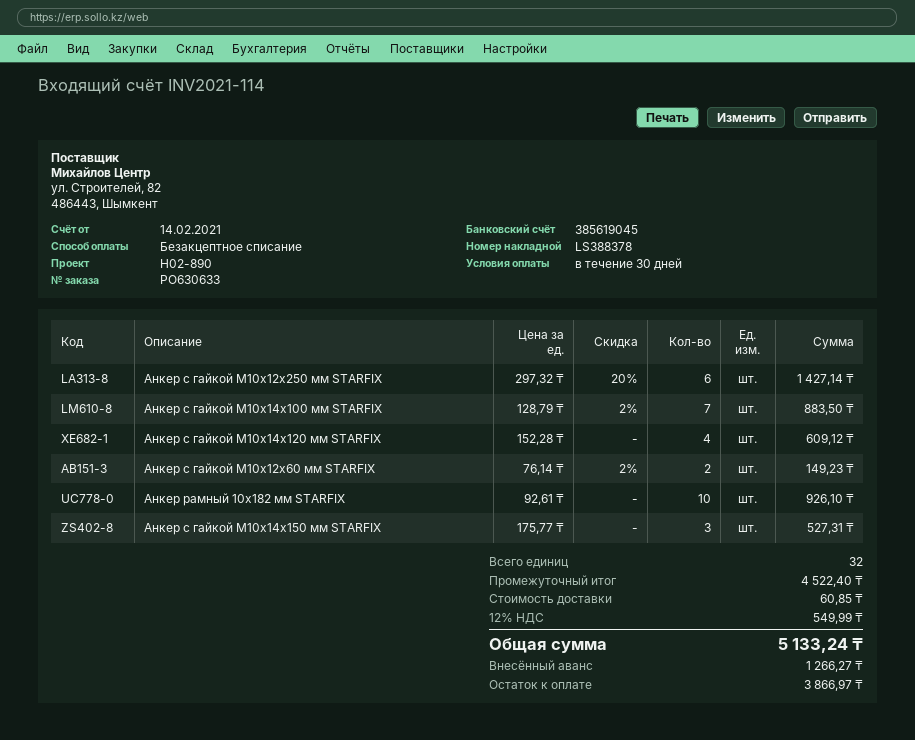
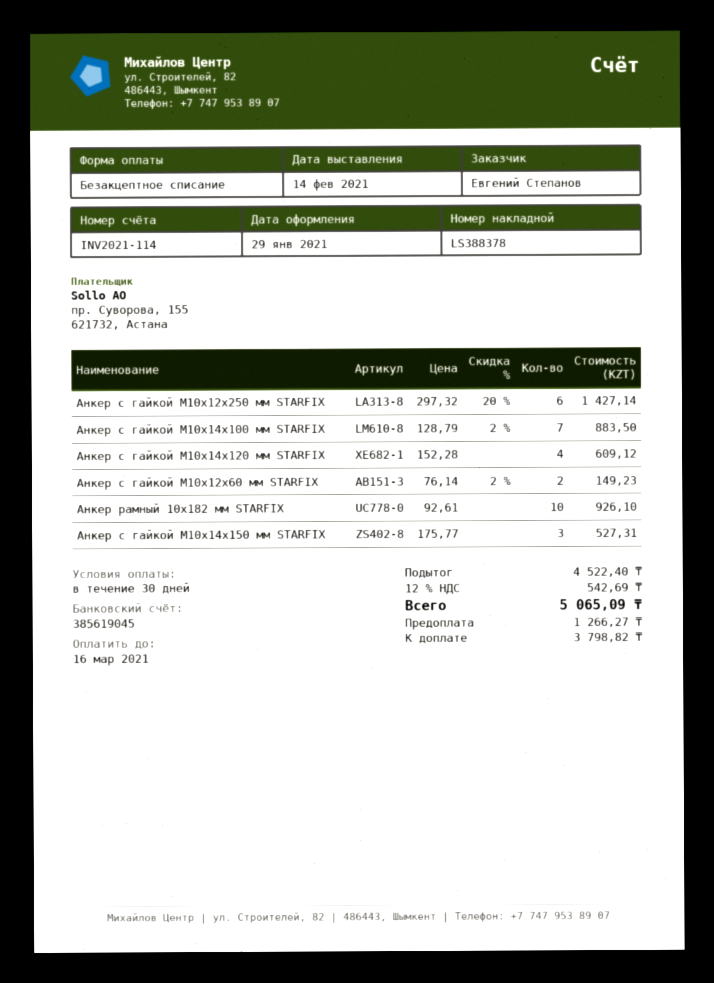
shipping: 60.85 -> none
tax: 12% = 549.99 -> 12% = 542.69
total: 5133.24 -> 5065.09
balance: 3866.97 -> 3798.82

